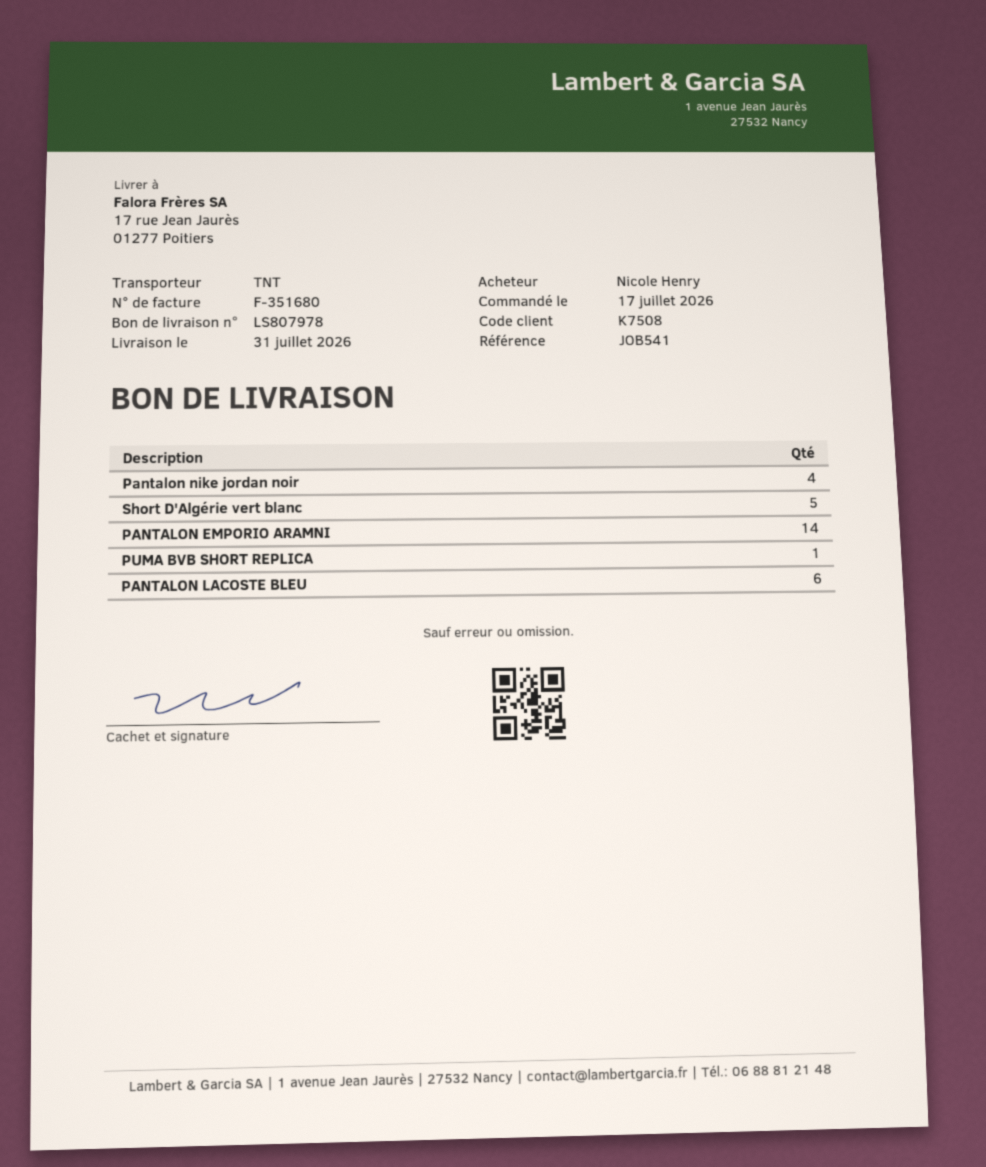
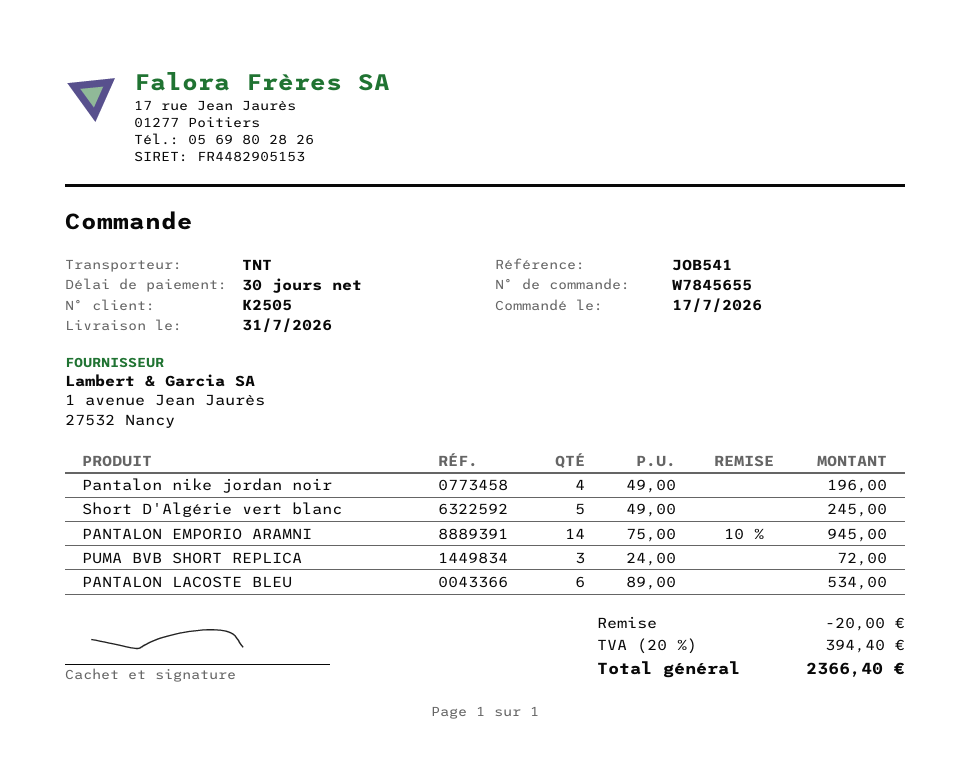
customer number: K7508 -> K2505
PUMA BVB SHORT REPLICA: 1 -> 3

